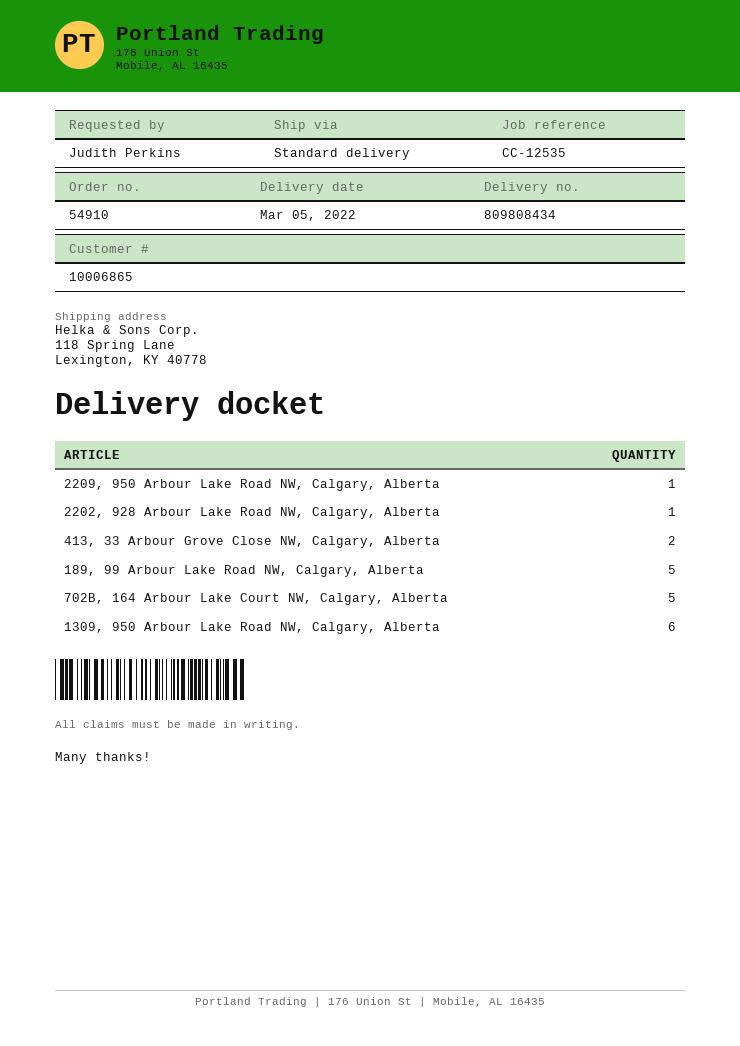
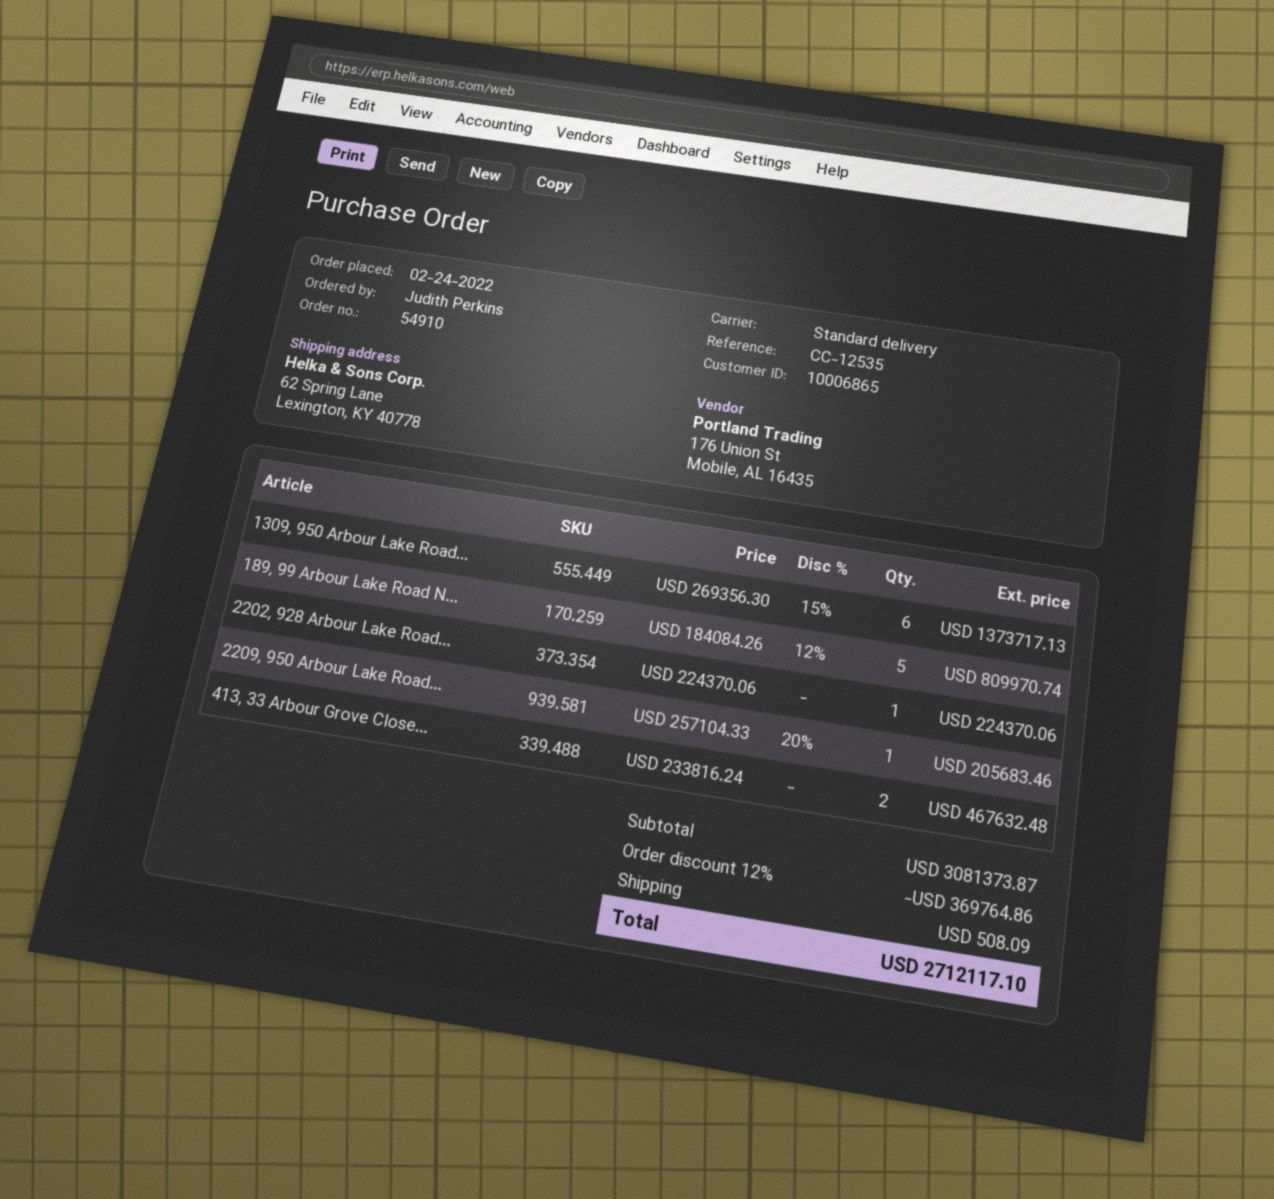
ship to: 118 Spring Lane, Lexington, KY 40778 -> 62 Spring Lane, Lexington, KY 40778
702B, 164 Arbour Lake Court NW, Calgary, Alberta: 5 -> none

